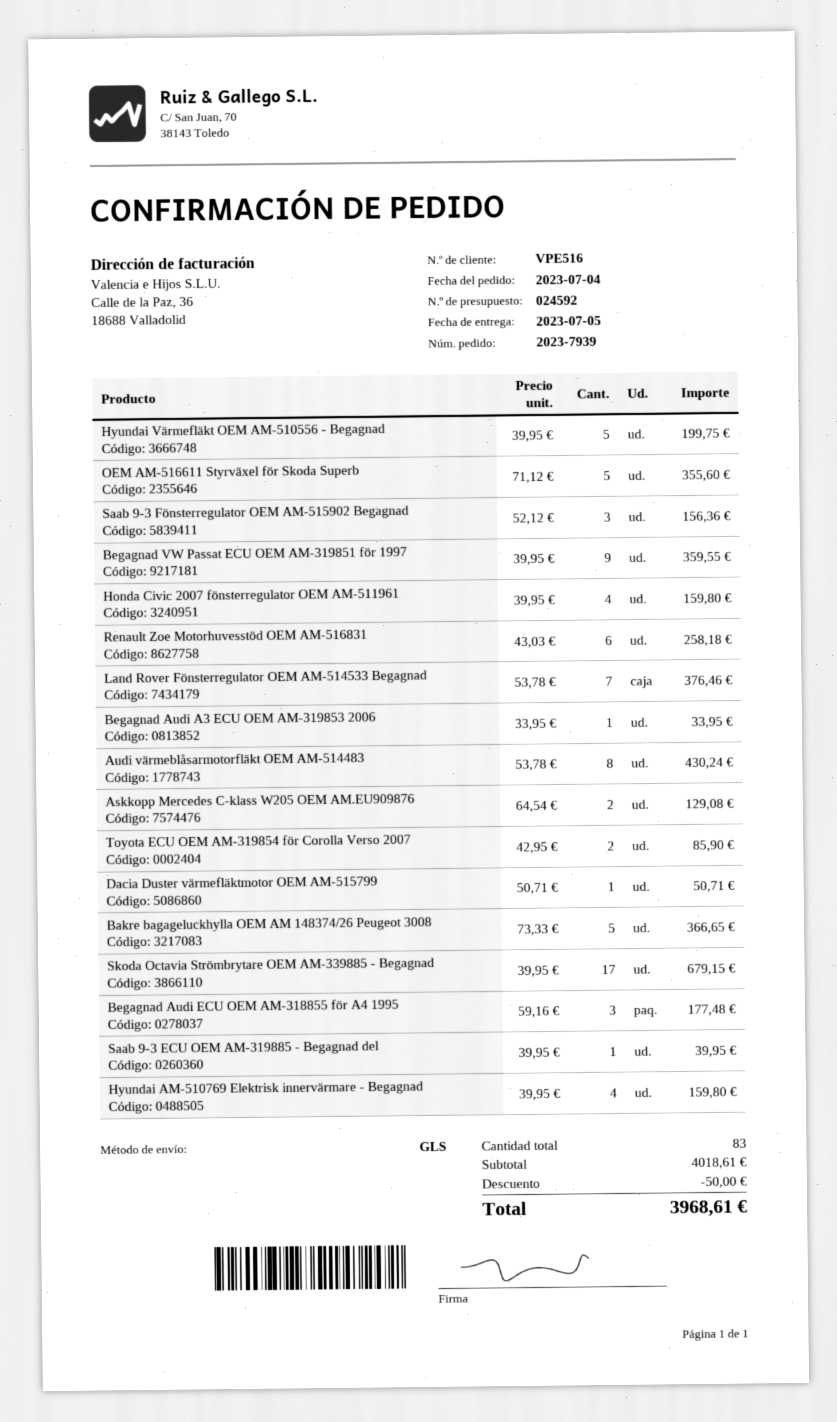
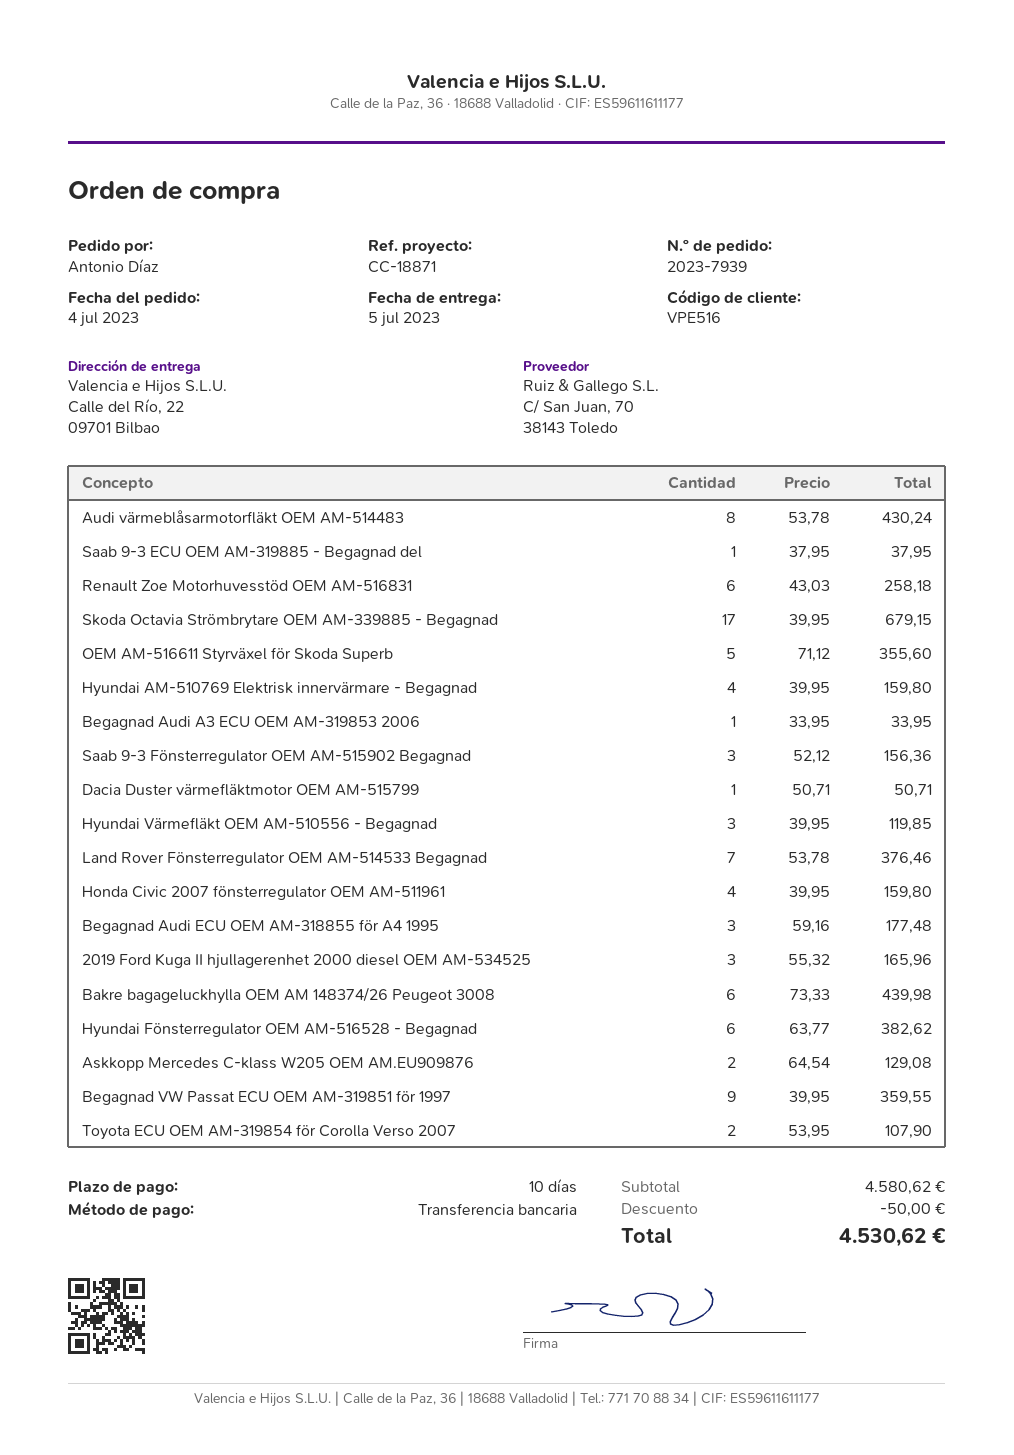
Hyundai Värmefläkt OEM AM-510556 - Begagnad: 5 x 39.95 = 199.75 -> 3 x 39.95 = 119.85
Toyota ECU OEM AM-319854 för Corolla Verso 2007: 2 x 42.95 = 85.90 -> 2 x 53.95 = 107.90
Bakre bagageluckhylla OEM AM 148374/26 Peugeot 3008: 5 x 73.33 = 366.65 -> 6 x 73.33 = 439.98
Saab 9-3 ECU OEM AM-319885 - Begagnad del: 1 x 39.95 = 39.95 -> 1 x 37.95 = 37.95
2019 Ford Kuga II hjullagerenhet 2000 diesel OEM AM-534525: none -> 3 x 55.32 = 165.96
Hyundai Fönsterregulator OEM AM-516528 - Begagnad: none -> 6 x 63.77 = 382.62
subtotal: 4018.61 -> 4580.62
total: 3968.61 -> 4530.62

